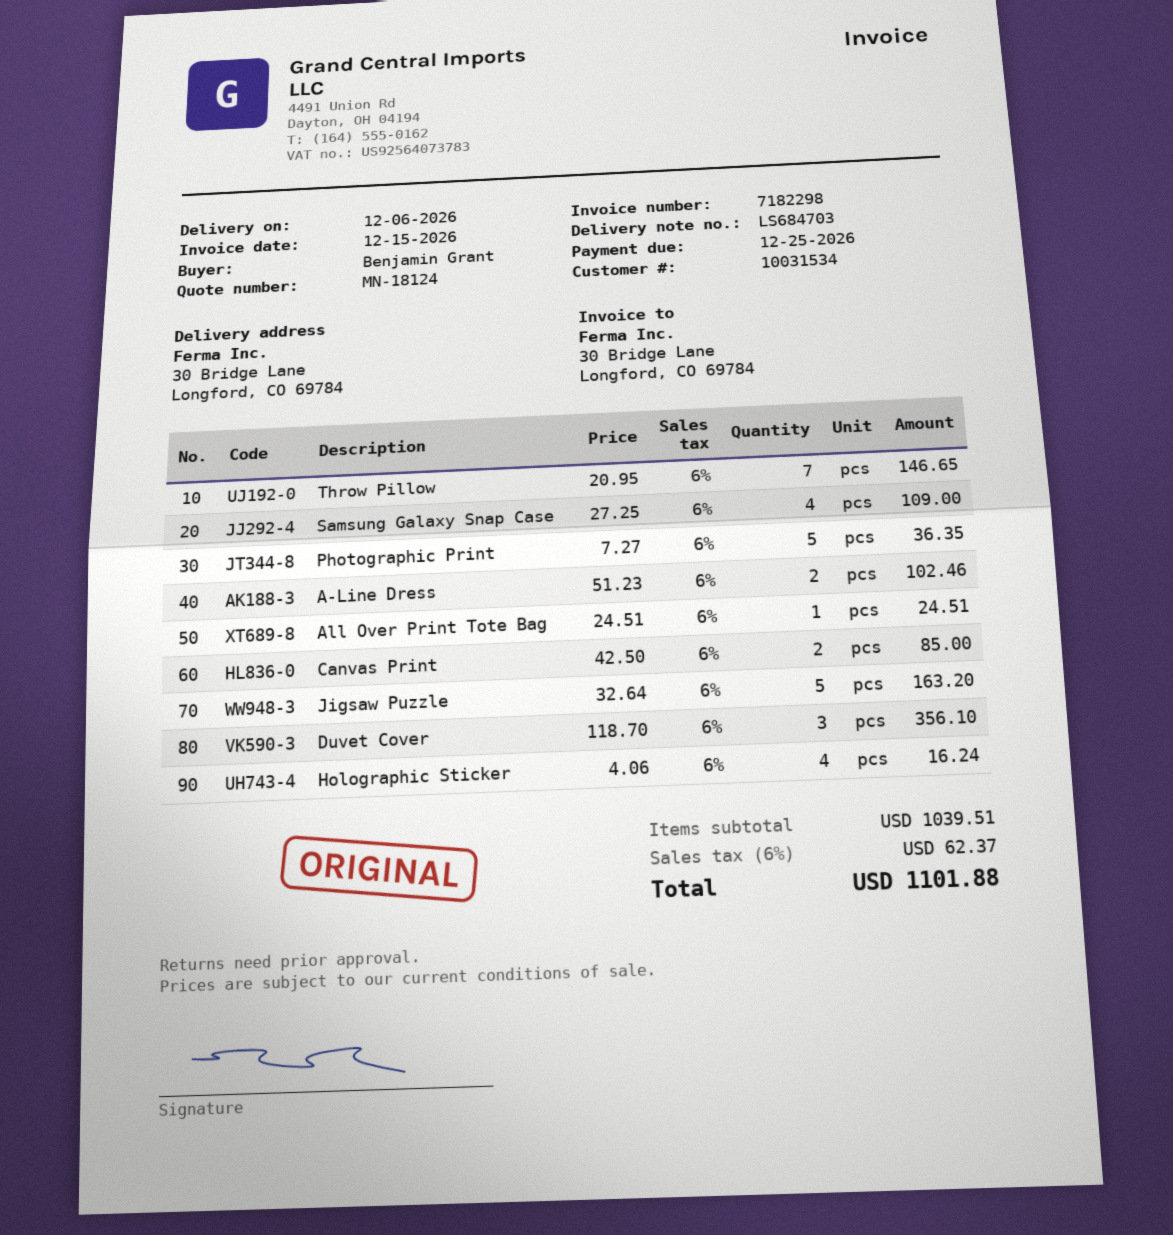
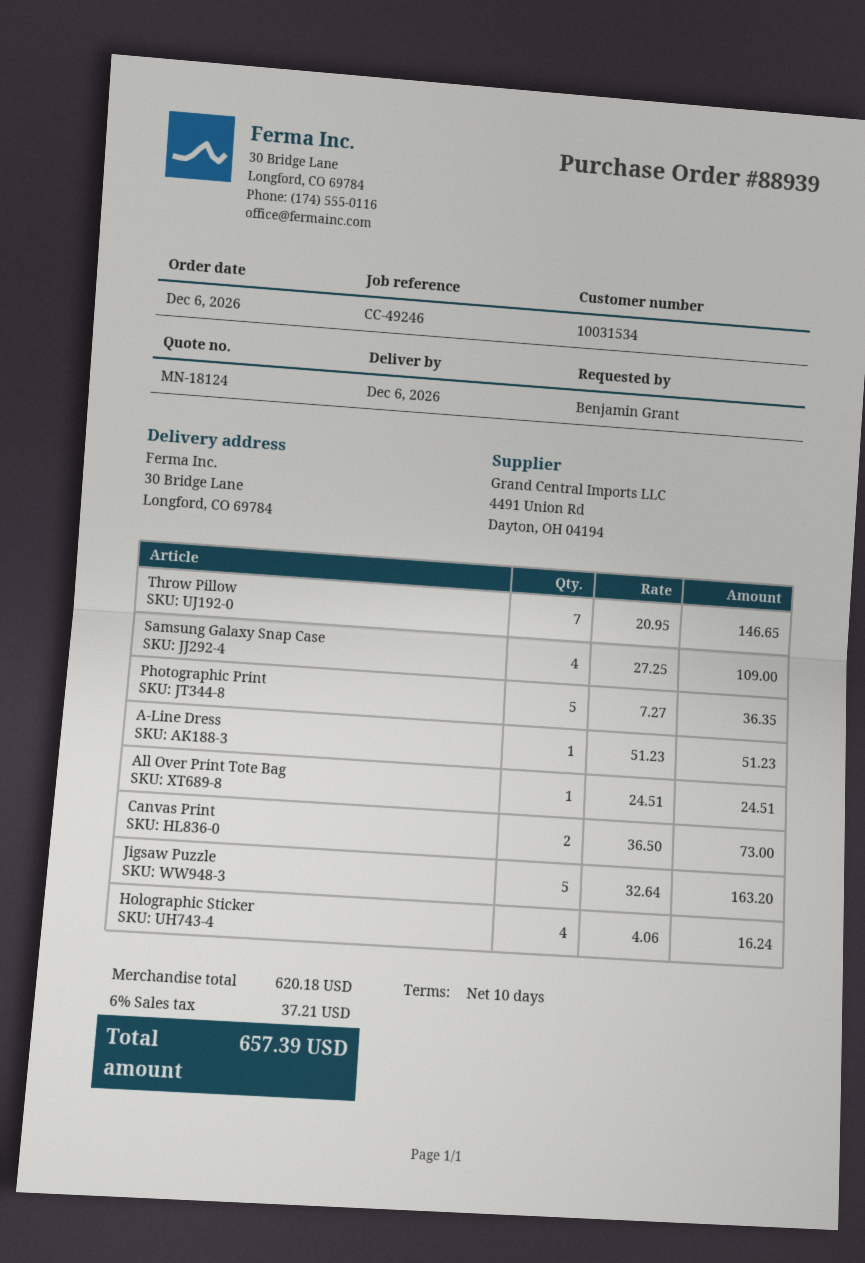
A-Line Dress: 2 x 51.23 = 102.46 -> 1 x 51.23 = 51.23
Canvas Print: 2 x 42.50 = 85.00 -> 2 x 36.50 = 73.00
Duvet Cover: 3 x 118.70 = 356.10 -> none
subtotal: 1039.51 -> 620.18
tax: 6% = 62.37 -> 6% = 37.21
total: 1101.88 -> 657.39

